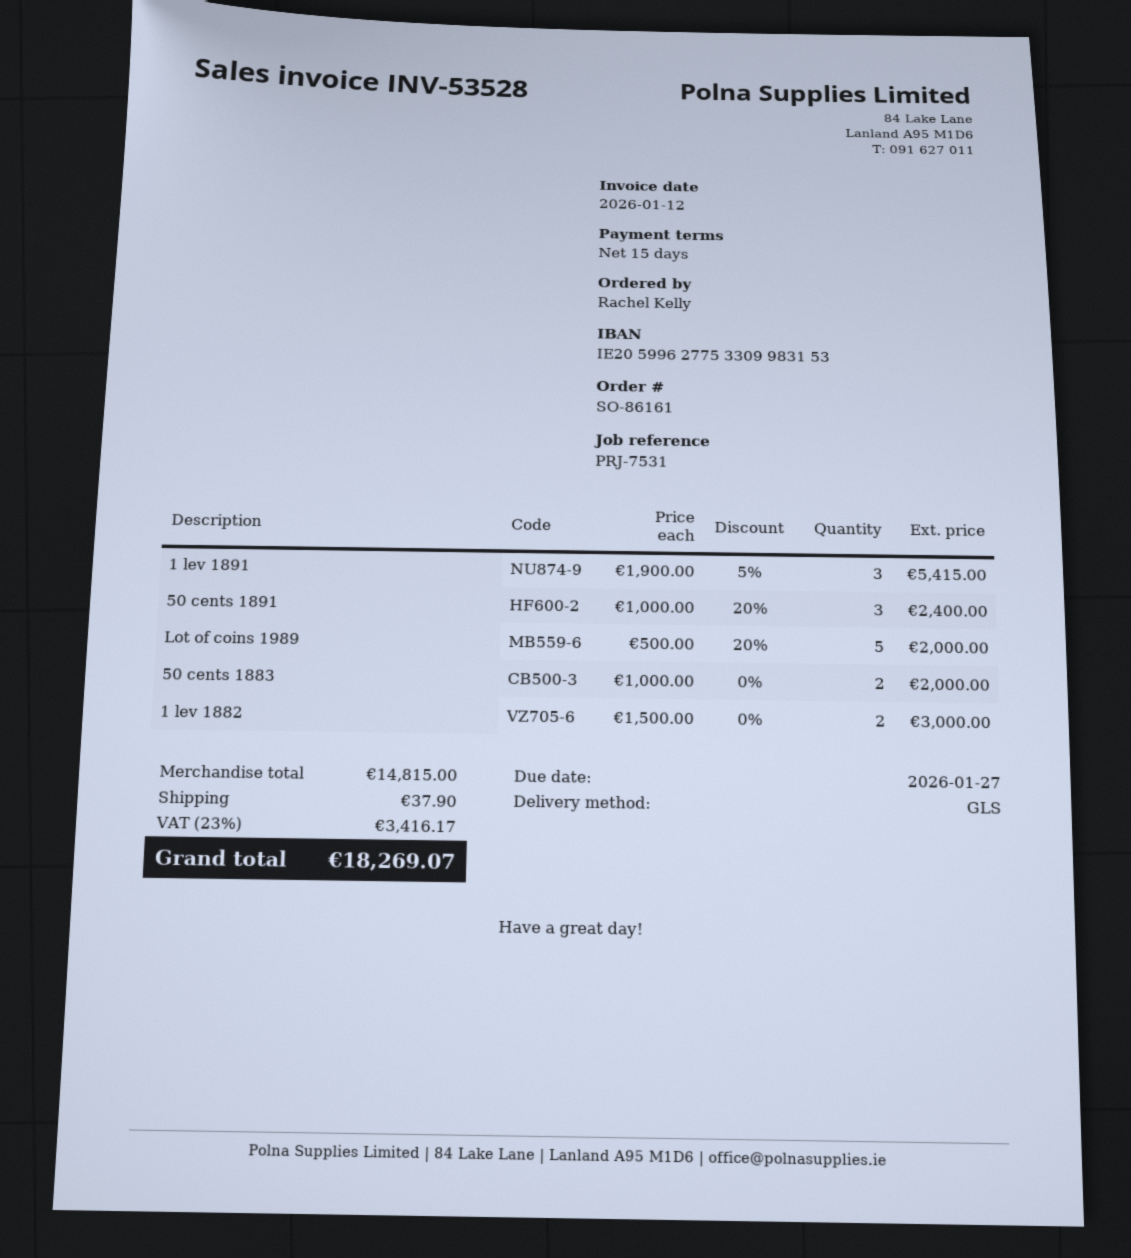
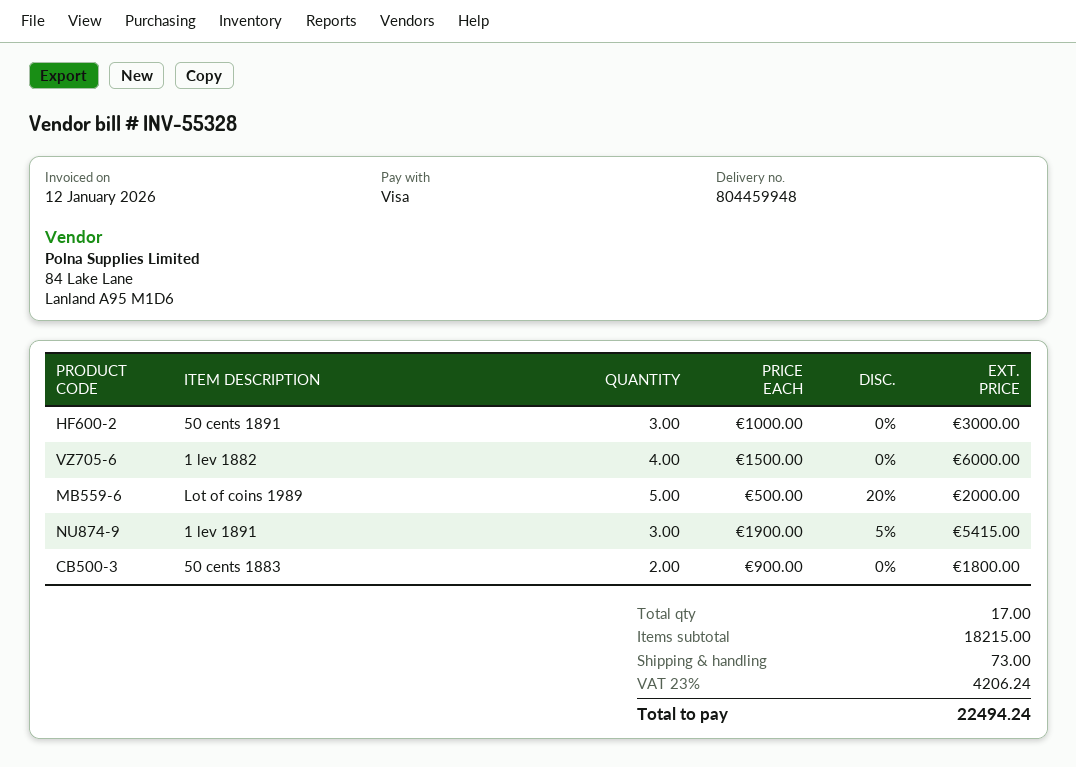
invoice number: INV-53528 -> INV-55328
50 cents 1891: 3 x 1000.00 - 20% = 2400.00 -> 3 x 1000.00 = 3000.00
50 cents 1883: 2 x 1000.00 = 2000.00 -> 2 x 900.00 = 1800.00
1 lev 1882: 2 x 1500.00 = 3000.00 -> 4 x 1500.00 = 6000.00
subtotal: 14815.00 -> 18215.00
shipping: 37.90 -> 73.00
tax: 23% = 3416.17 -> 23% = 4206.24
total: 18269.07 -> 22494.24

